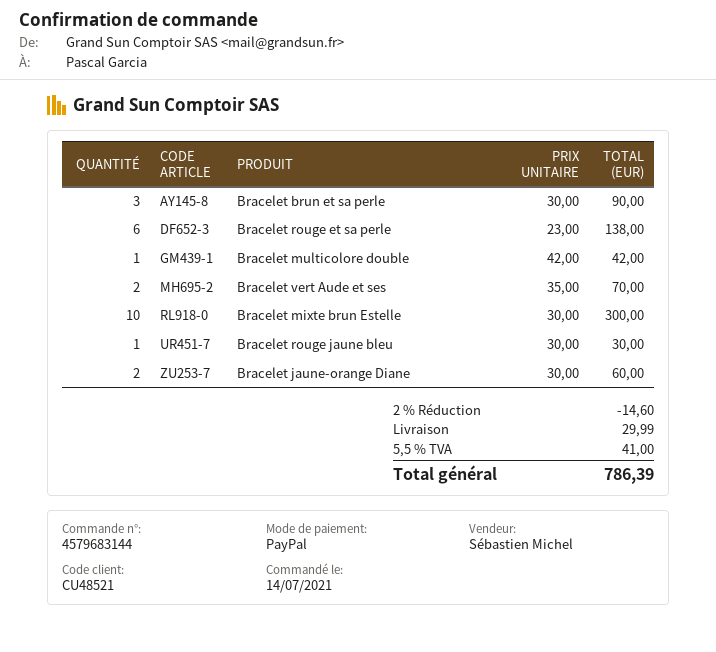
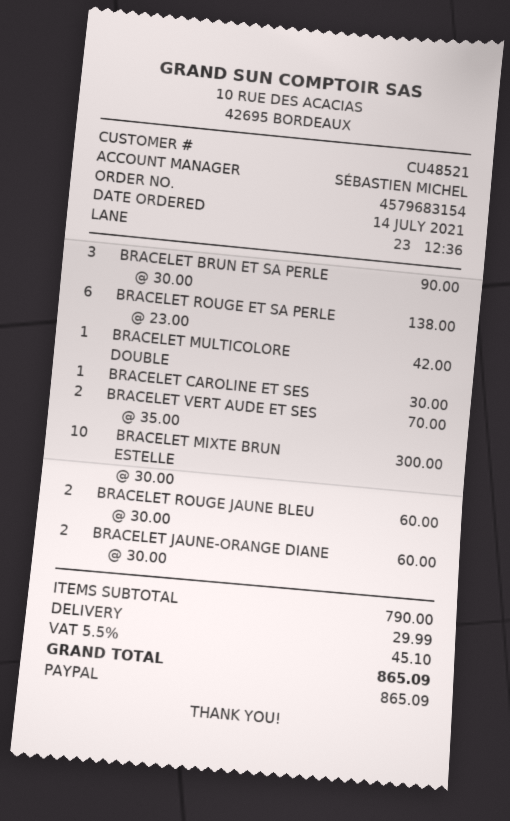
order number: 4579683144 -> 4579683154
Bracelet rouge jaune bleu: 1 x 30.00 = 30.00 -> 2 x 30.00 = 60.00
BRACELET CAROLINE ET SES: none -> 1 x 30.00 = 30.00
discount: 2% = 14.60 -> none
tax: 5.5% = 41.00 -> 5.5% = 45.10
total: 786.39 -> 865.09

